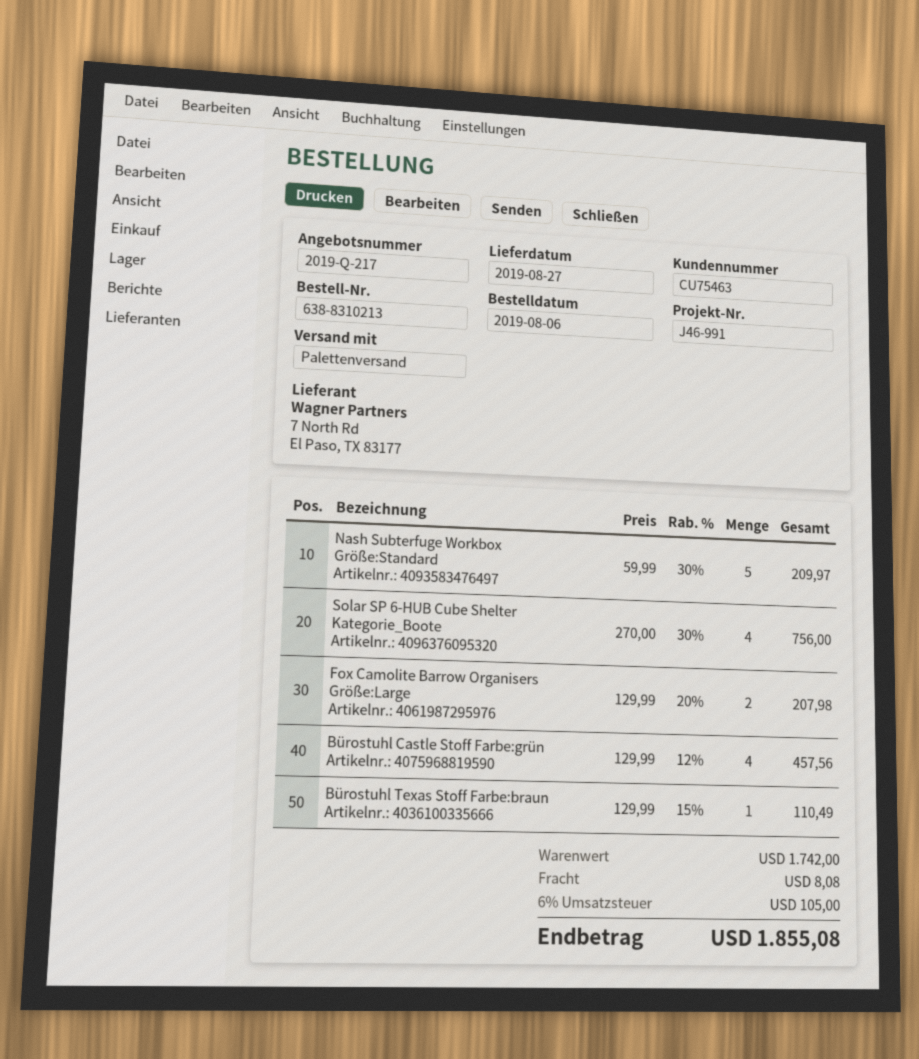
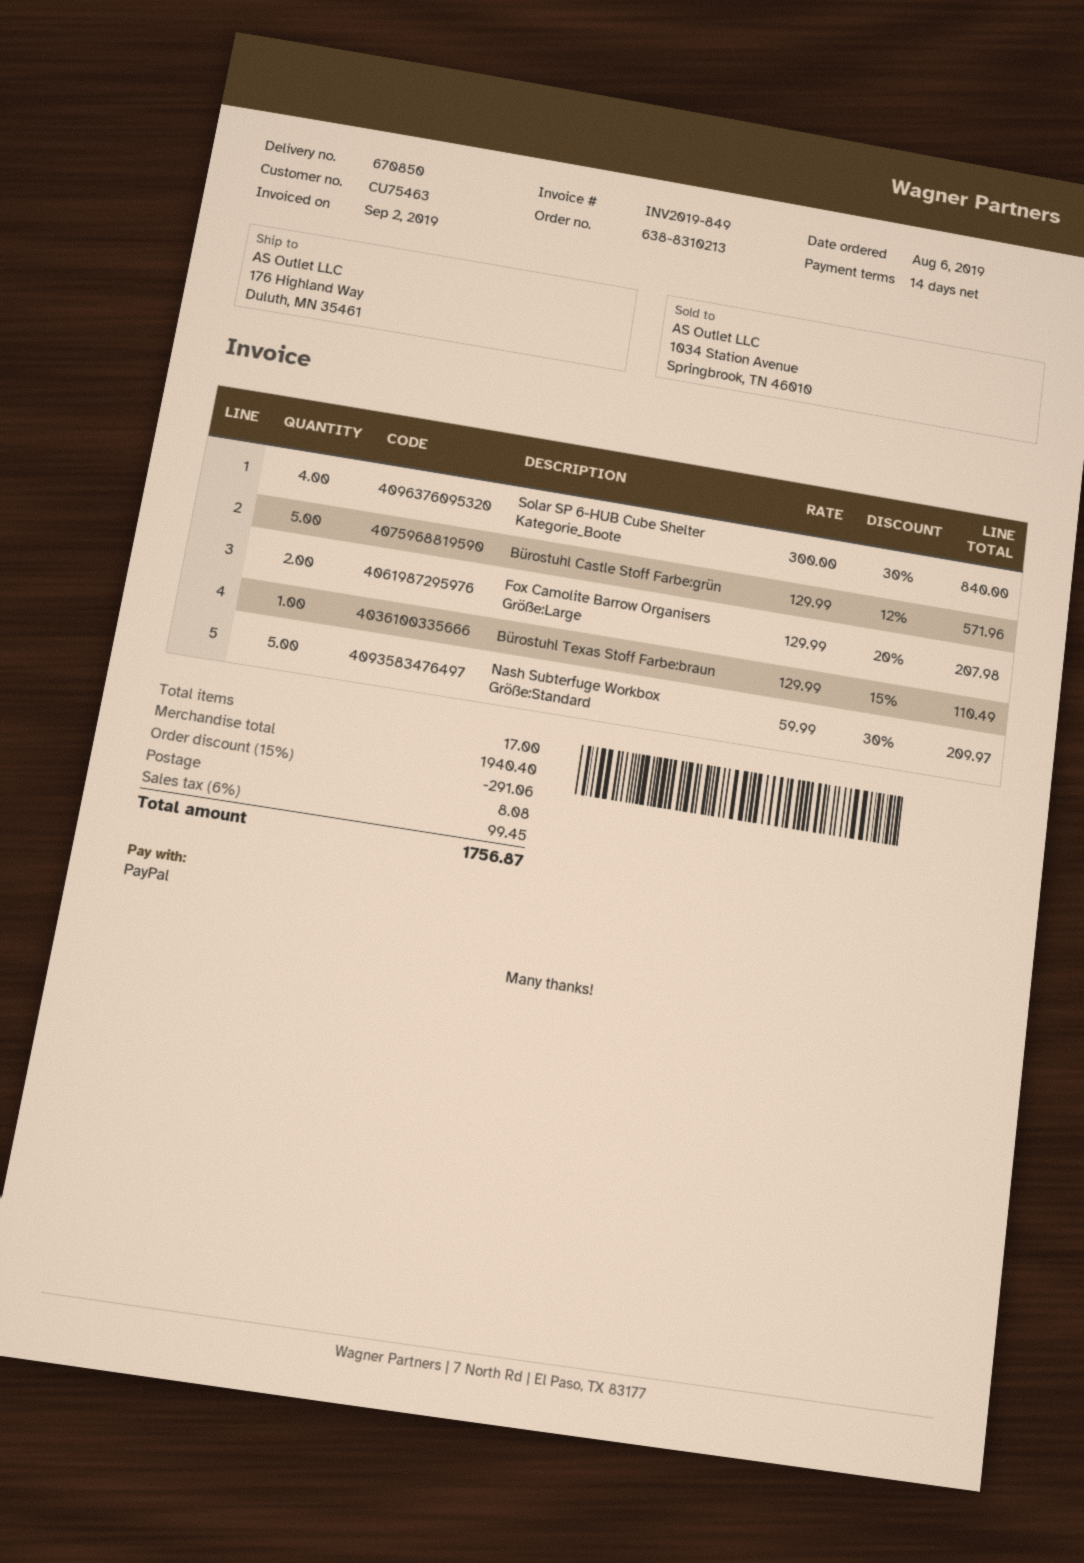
Solar SP 6-HUB Cube Shelter Kategorie_Boote: 4 x 270.00 - 30% = 756.00 -> 4 x 300.00 - 30% = 840.00
Bürostuhl Castle Stoff Farbe:grün: 4 x 129.99 - 12% = 457.56 -> 5 x 129.99 - 12% = 571.96
subtotal: 1742.00 -> 1940.40
discount: none -> 15% = 291.06
tax: 6% = 105.00 -> 6% = 99.45
total: 1855.08 -> 1756.87

